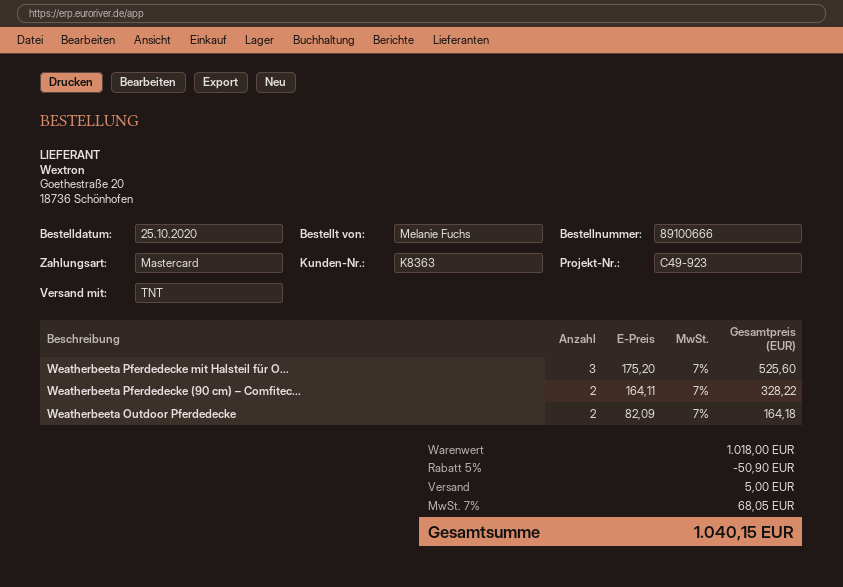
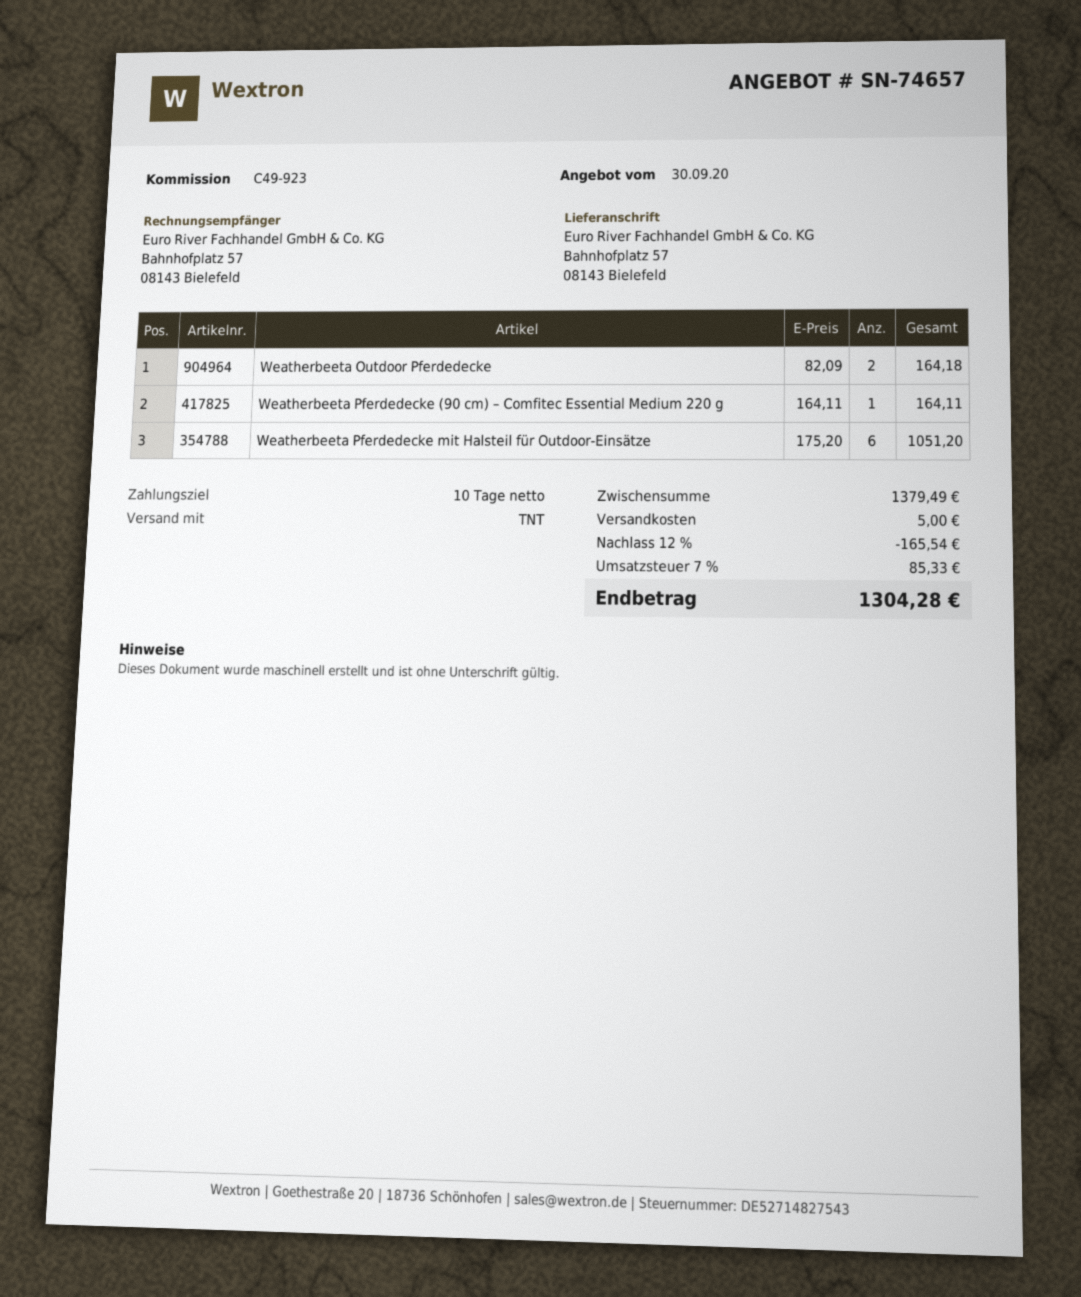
Weatherbeeta Pferdedecke mit Halsteil für O...: 3 x 175.20 = 525.60 -> 6 x 175.20 = 1051.20
Weatherbeeta Pferdedecke (90 cm) – Comfitec...: 2 x 164.11 = 328.22 -> 1 x 164.11 = 164.11
subtotal: 1018.00 -> 1379.49
discount: 5% = 50.90 -> 12% = 165.54
tax: 7% = 68.05 -> 7% = 85.33
total: 1040.15 -> 1304.28

